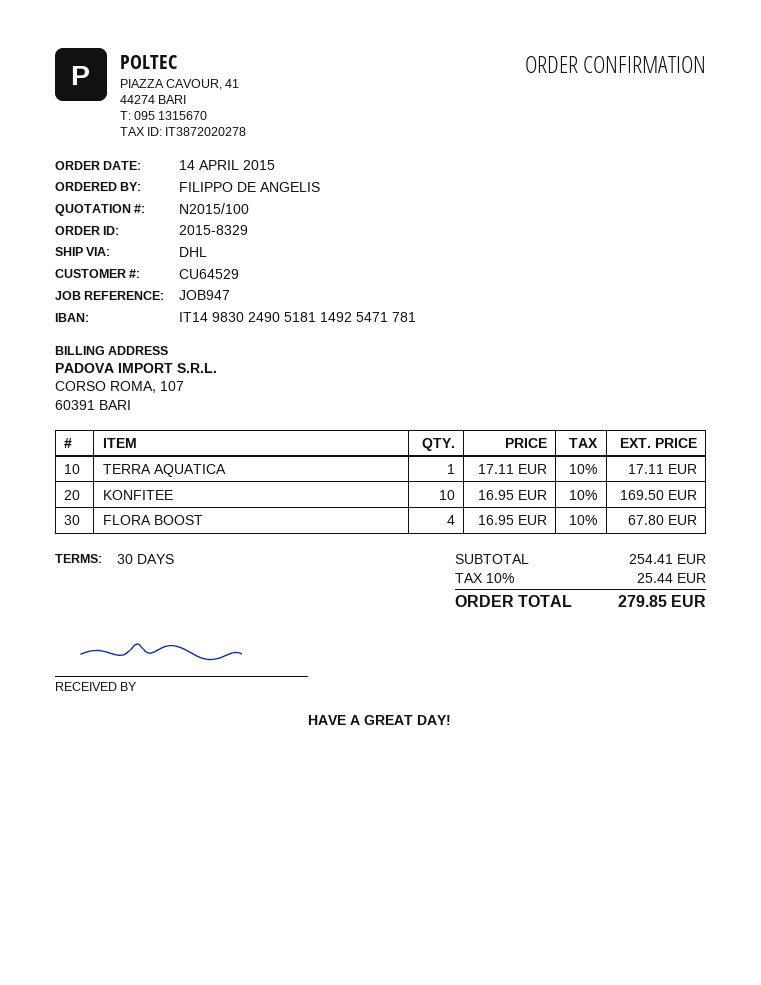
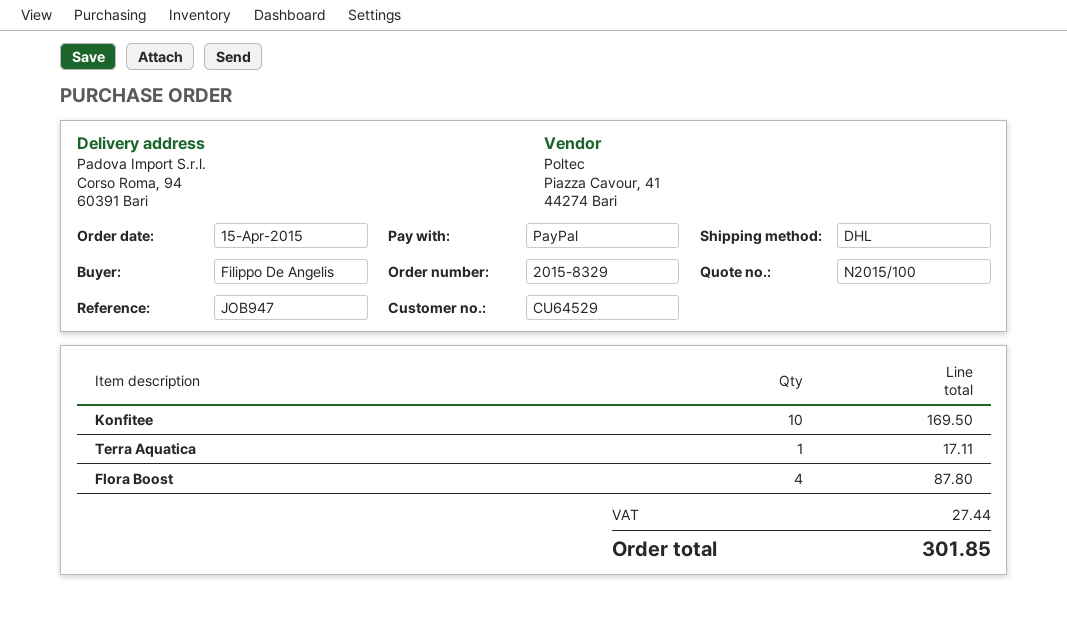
order date: 2015-04-14 -> 2015-04-15
FLORA BOOST: 4 for 67.80 -> 4 for 87.80
tax: 25.44 -> 27.44
total: 279.85 -> 301.85

